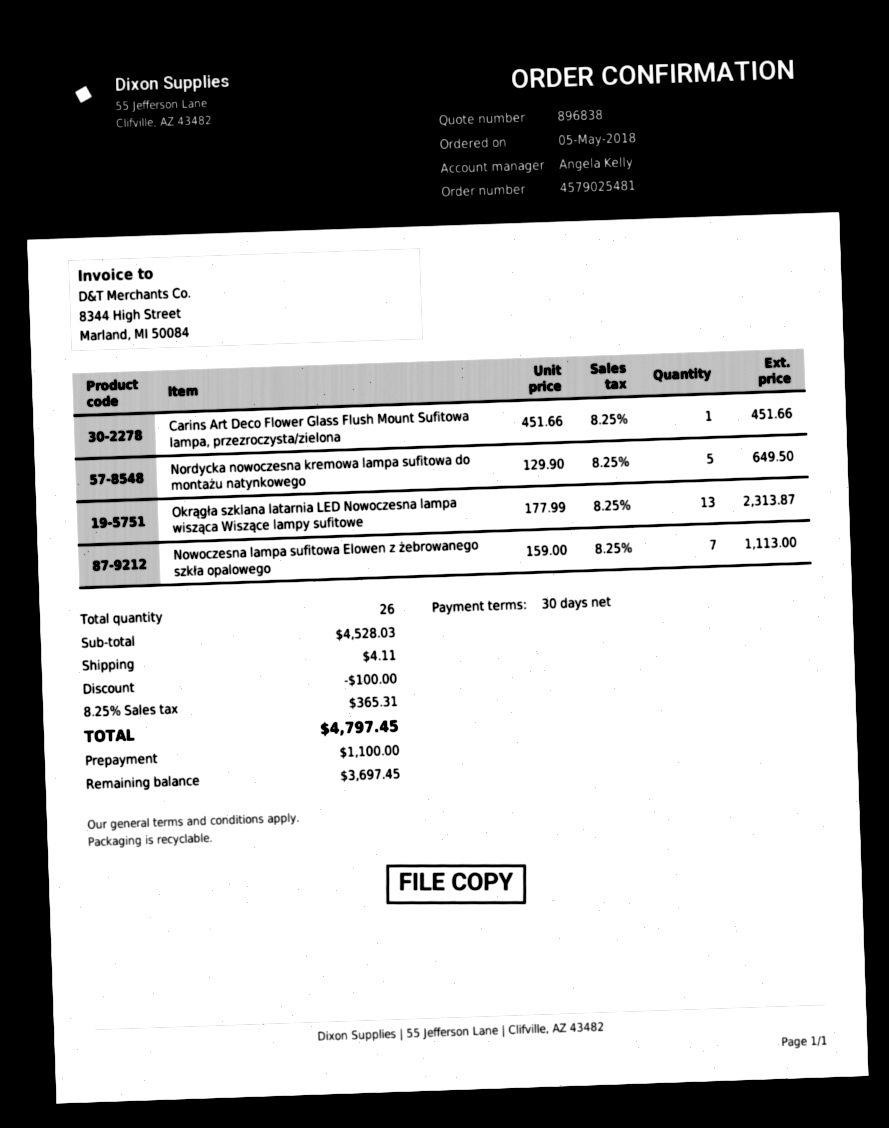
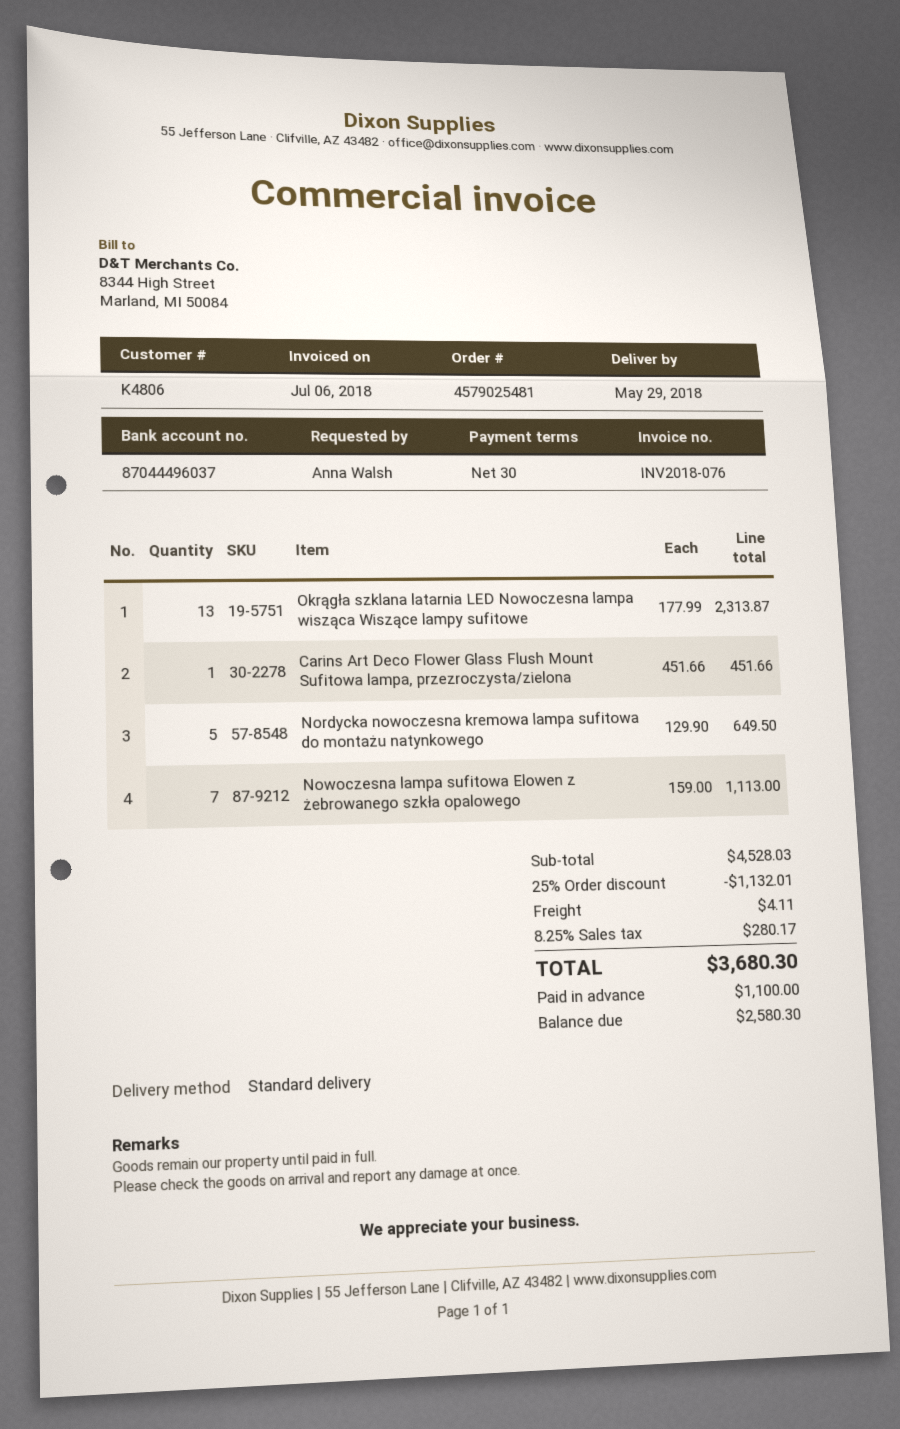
discount: 100.00 -> 1132.01
tax: 8.25% = 365.31 -> 8.25% = 280.17
total: 4797.45 -> 3680.30
balance: 3697.45 -> 2580.30

